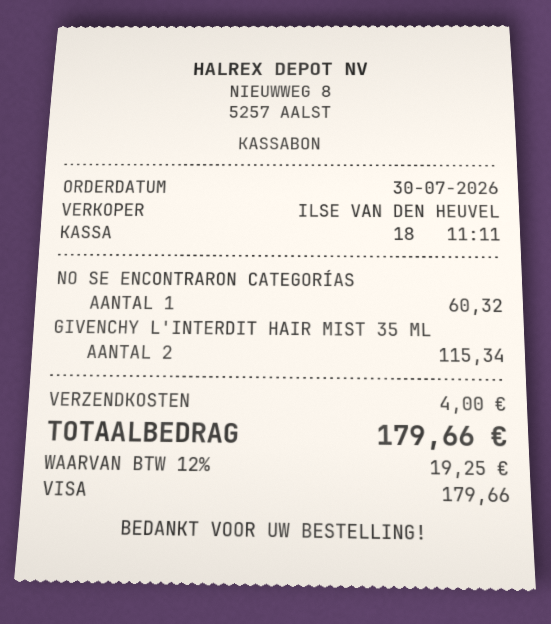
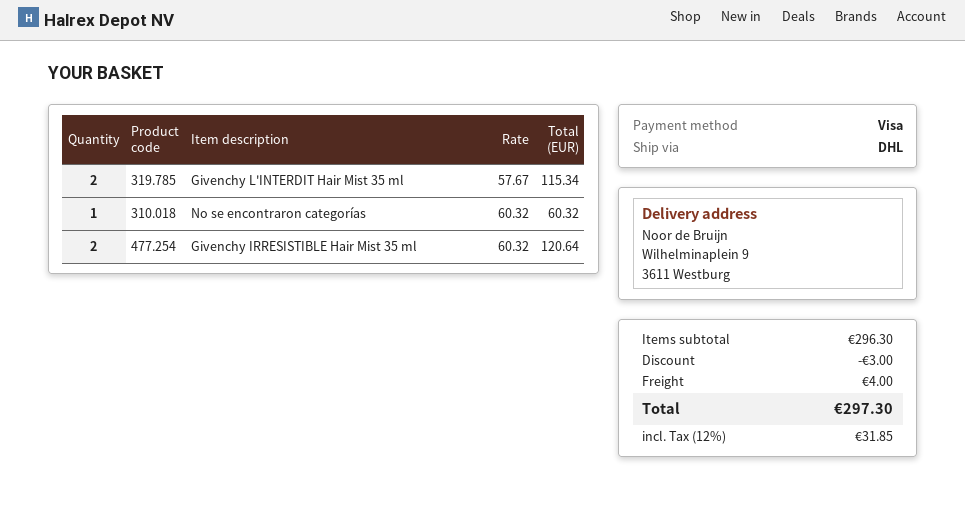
Givenchy IRRESISTIBLE Hair Mist 35 ml: none -> 2 for 120.64
discount: none -> 3.00
tax: 12% = 19.25 -> 12% = 31.85
total: 179.66 -> 297.30

